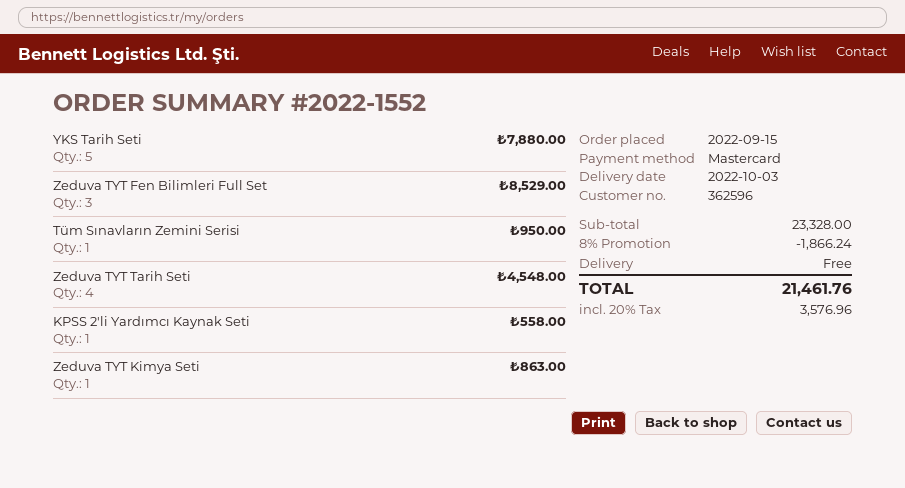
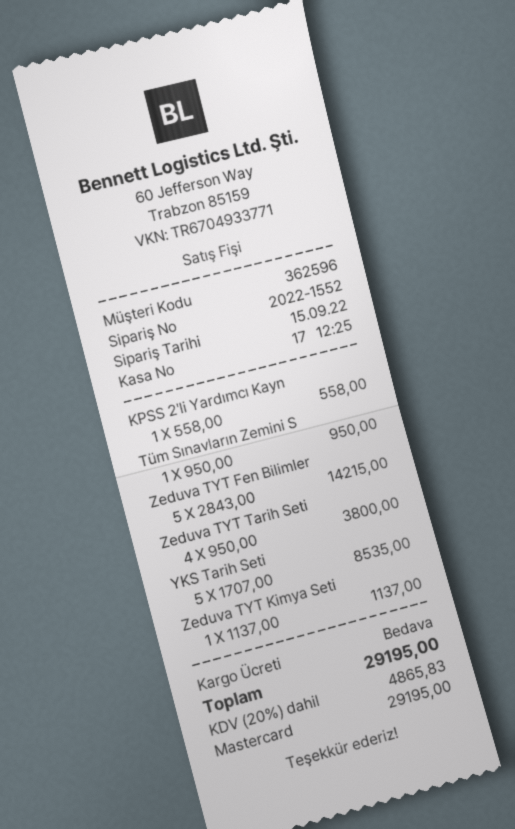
YKS Tarih Seti: 5 for 7880.00 -> 5 for 8535.00
Zeduva TYT Fen Bilimleri Full Set: 3 for 8529.00 -> 5 for 14215.00
Zeduva TYT Tarih Seti: 4 for 4548.00 -> 4 for 3800.00
Zeduva TYT Kimya Seti: 1 for 863.00 -> 1 for 1137.00
discount: 8% = 1866.24 -> none
tax: 20% = 3576.96 -> 20% = 4865.83
total: 21461.76 -> 29195.00

